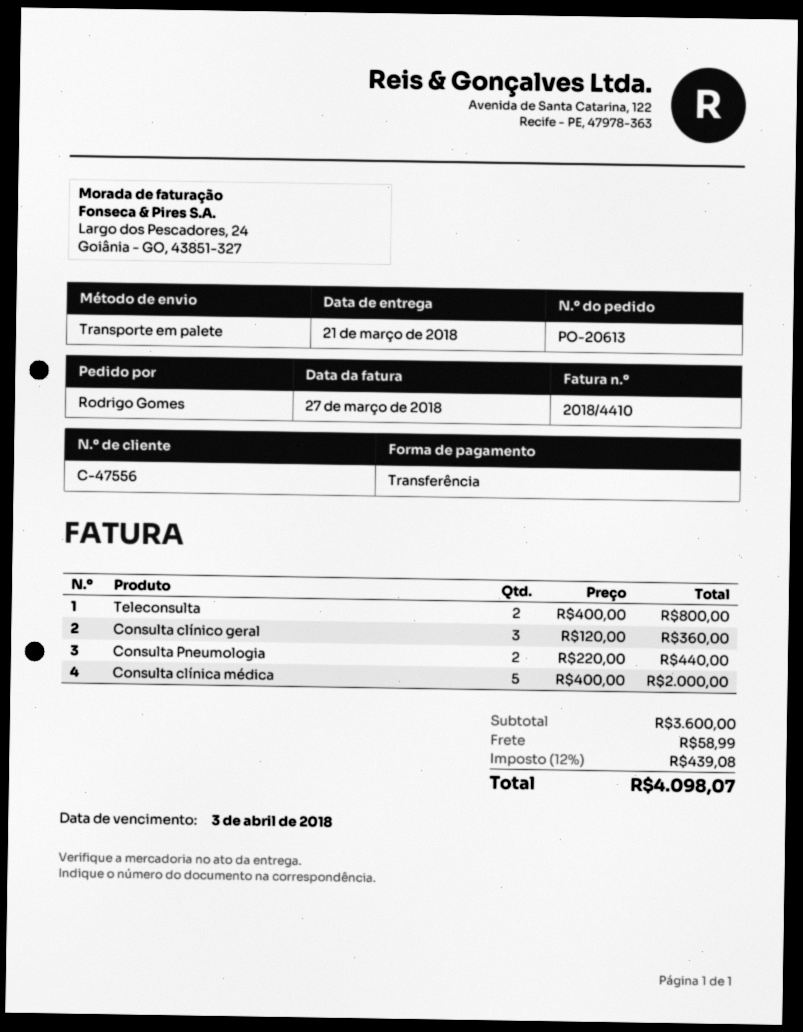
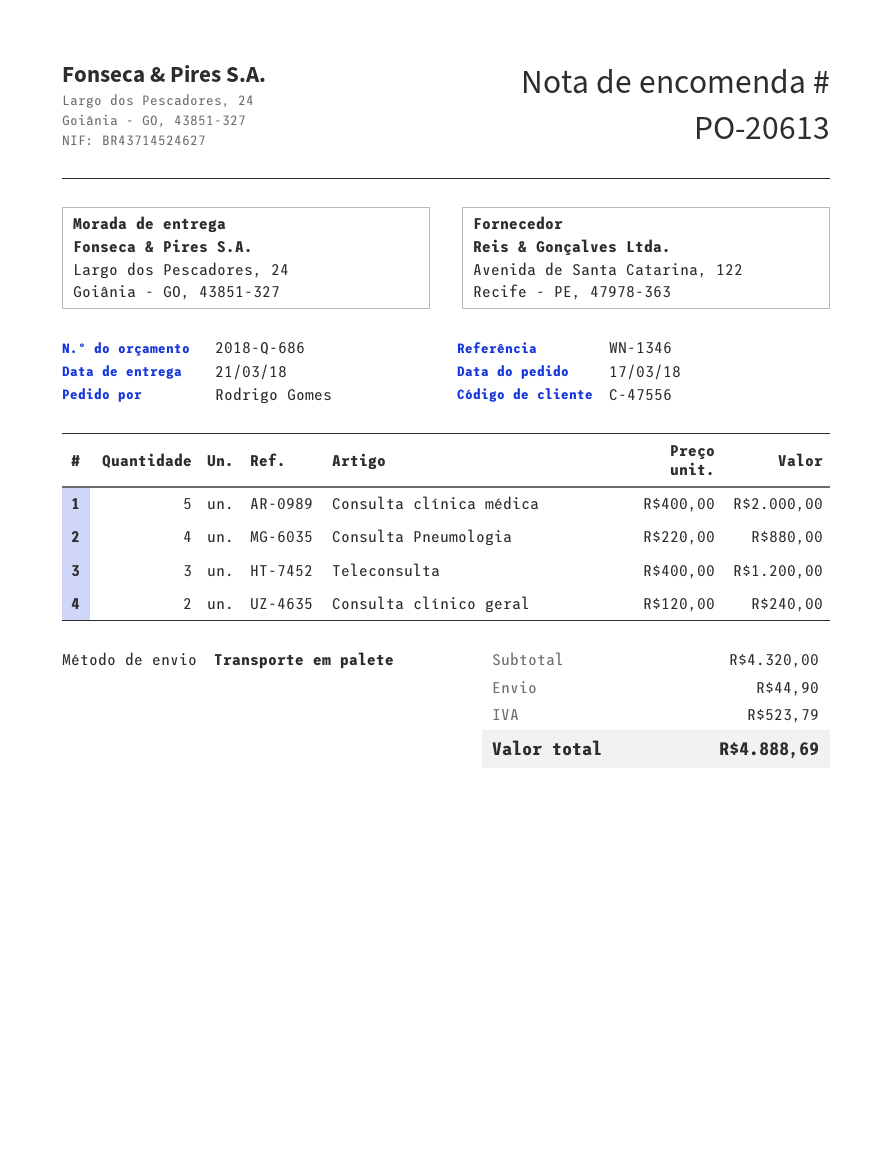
Teleconsulta: 2 x 400.00 = 800.00 -> 3 x 400.00 = 1200.00
Consulta clínico geral: 3 x 120.00 = 360.00 -> 2 x 120.00 = 240.00
Consulta Pneumologia: 2 x 220.00 = 440.00 -> 4 x 220.00 = 880.00
subtotal: 3600.00 -> 4320.00
shipping: 58.99 -> 44.90
tax: 439.08 -> 523.79
total: 4098.07 -> 4888.69

